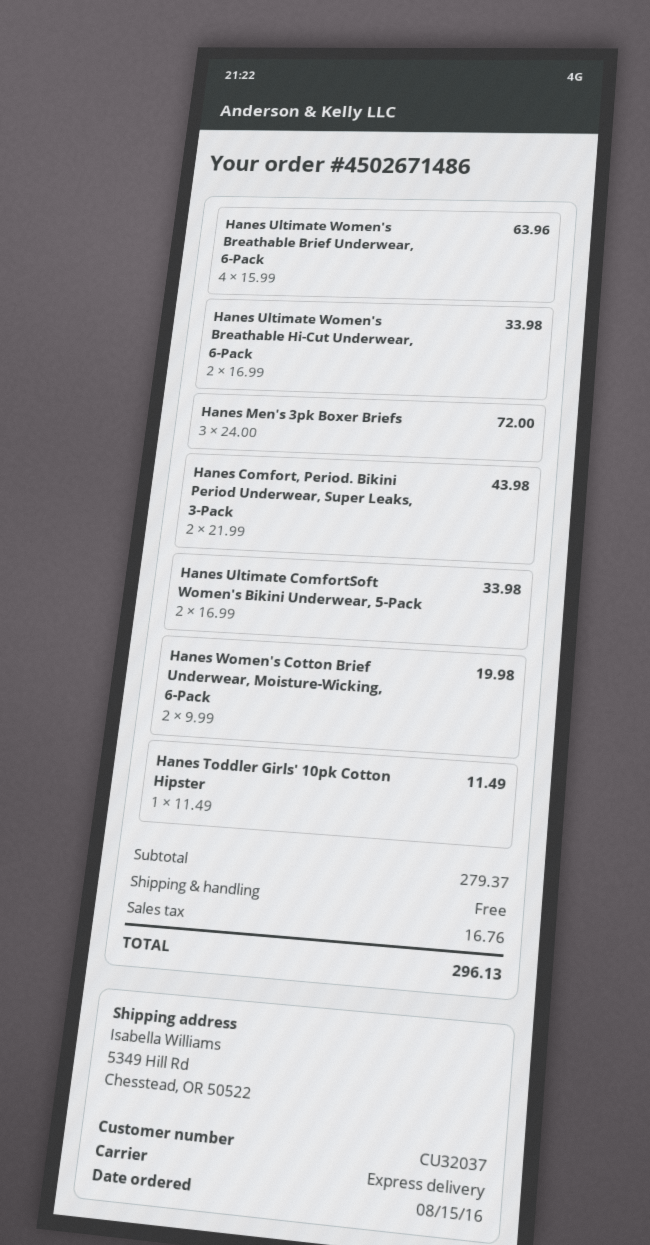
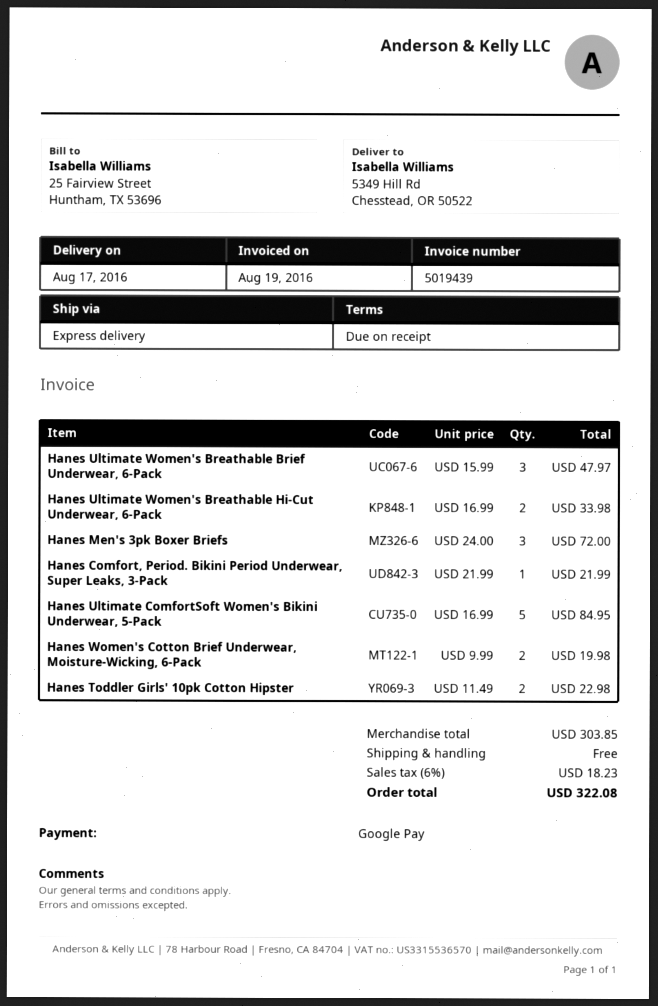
Hanes Ultimate Women's Breathable Brief Underwear, 6-Pack: 4 x 15.99 = 63.96 -> 3 x 15.99 = 47.97
Hanes Comfort, Period. Bikini Period Underwear, Super Leaks, 3-Pack: 2 x 21.99 = 43.98 -> 1 x 21.99 = 21.99
Hanes Ultimate ComfortSoft Women's Bikini Underwear, 5-Pack: 2 x 16.99 = 33.98 -> 5 x 16.99 = 84.95
Hanes Toddler Girls' 10pk Cotton Hipster: 1 x 11.49 = 11.49 -> 2 x 11.49 = 22.98
subtotal: 279.37 -> 303.85
tax: 16.76 -> 18.23
total: 296.13 -> 322.08

